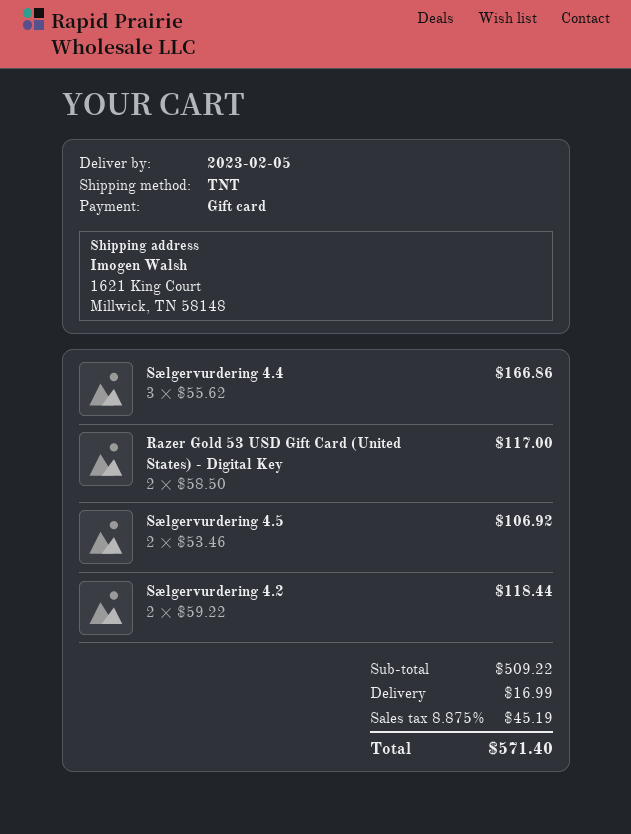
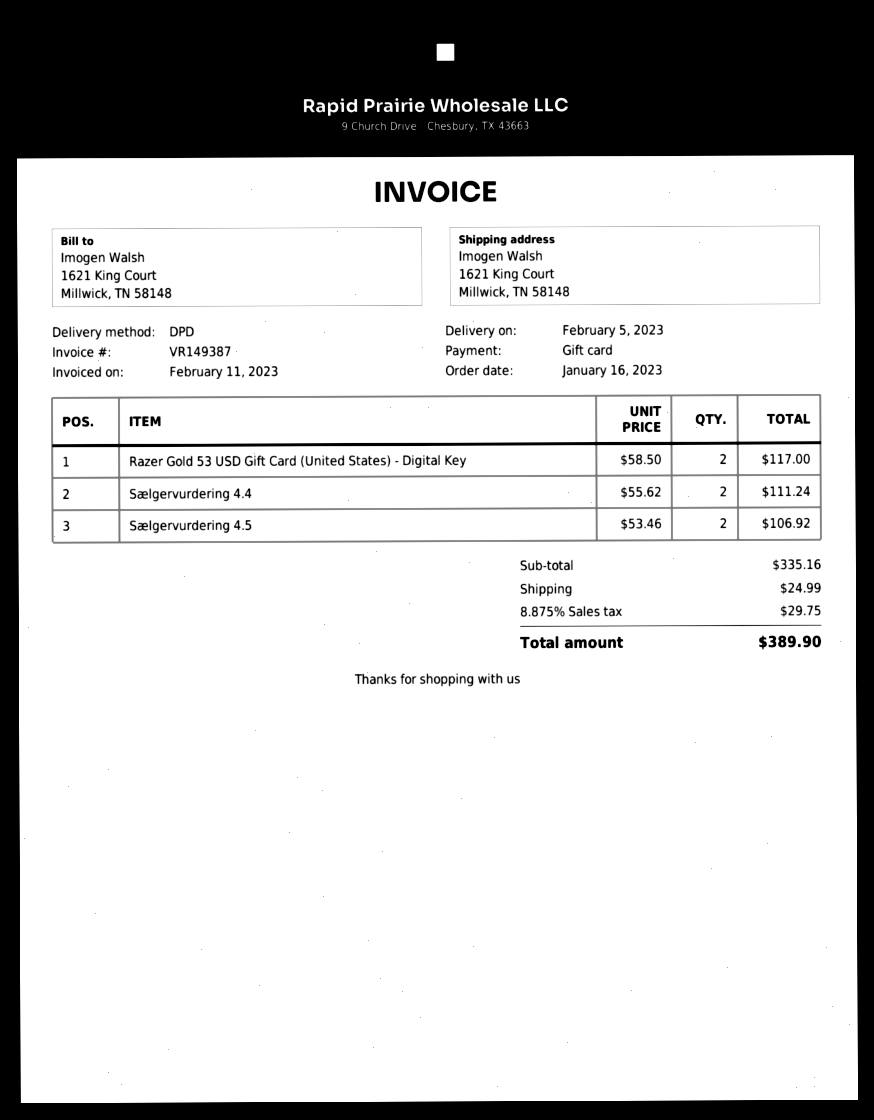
shipping method: TNT -> DPD
Sælgervurdering 4.4: 3 x 55.62 = 166.86 -> 2 x 55.62 = 111.24
Sælgervurdering 4.2: 2 x 59.22 = 118.44 -> none
subtotal: 509.22 -> 335.16
shipping: 16.99 -> 24.99
tax: 8.875% = 45.19 -> 8.875% = 29.75
total: 571.40 -> 389.90

